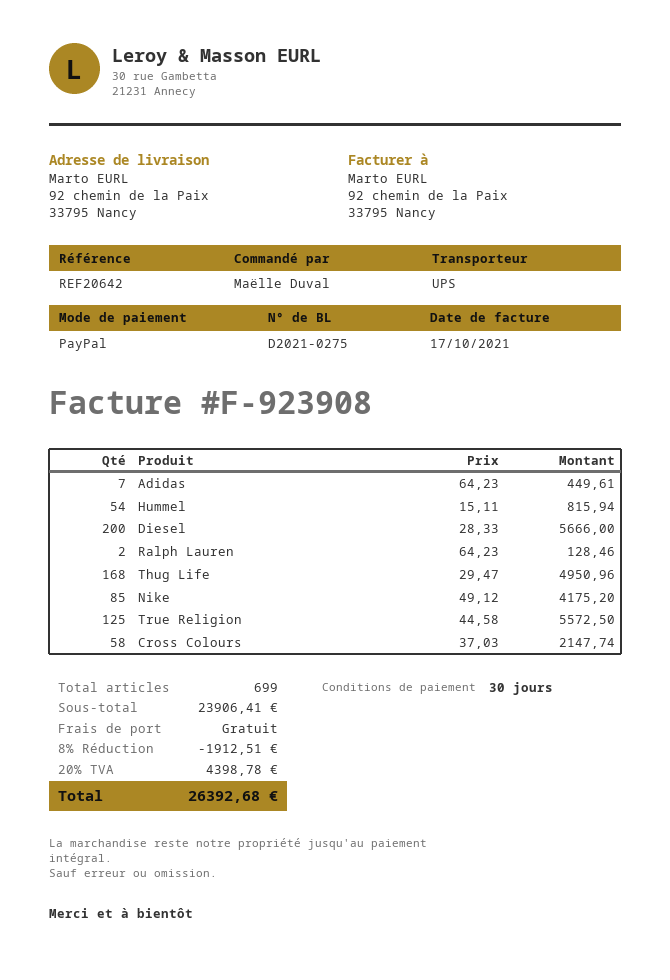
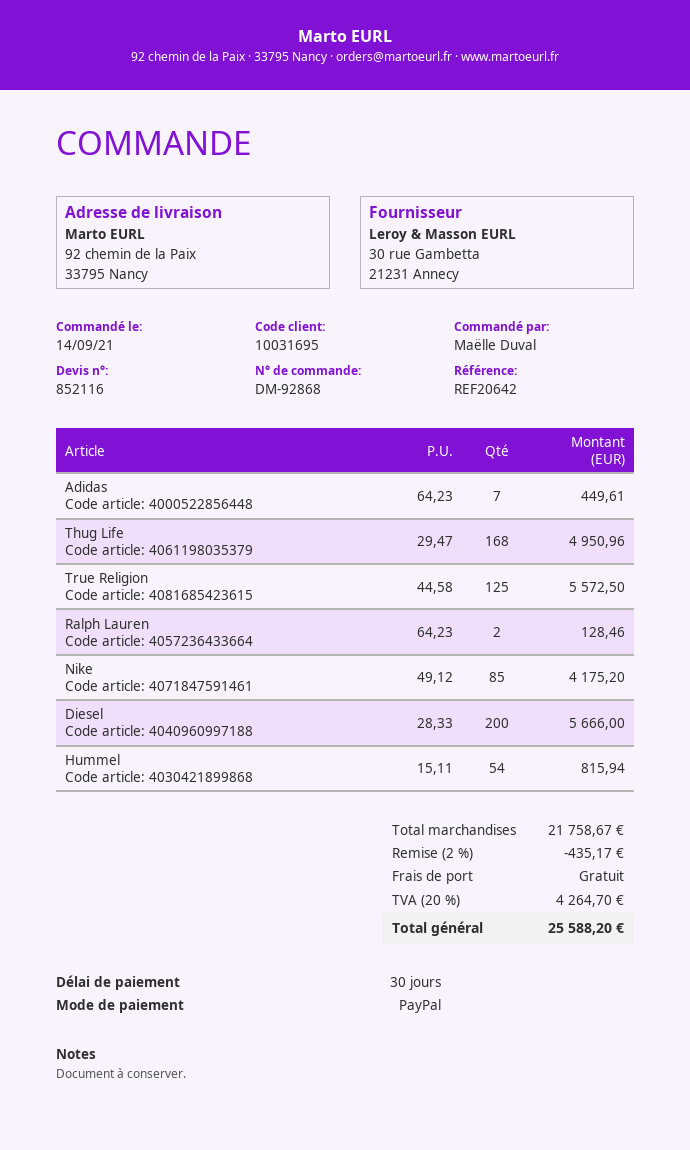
Cross Colours: 58 x 37.03 = 2147.74 -> none
subtotal: 23906.41 -> 21758.67
discount: 8% = 1912.51 -> 2% = 435.17
tax: 20% = 4398.78 -> 20% = 4264.70
total: 26392.68 -> 25588.20

